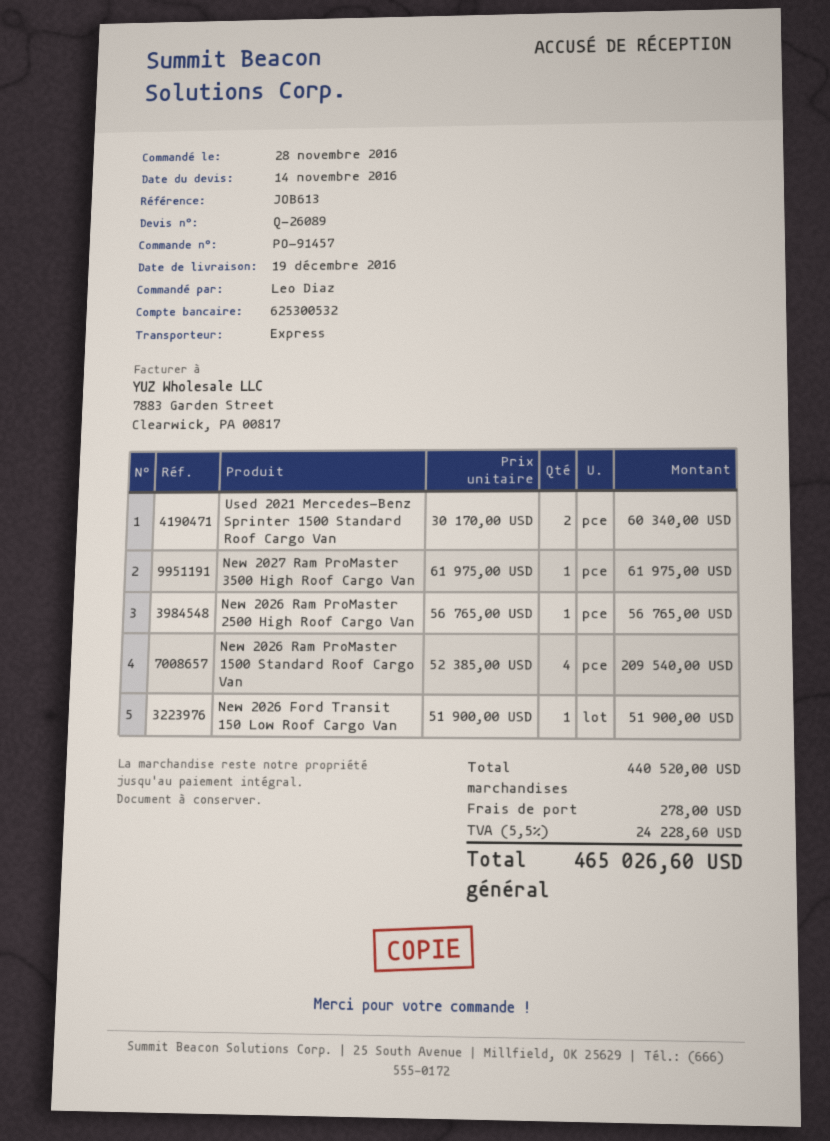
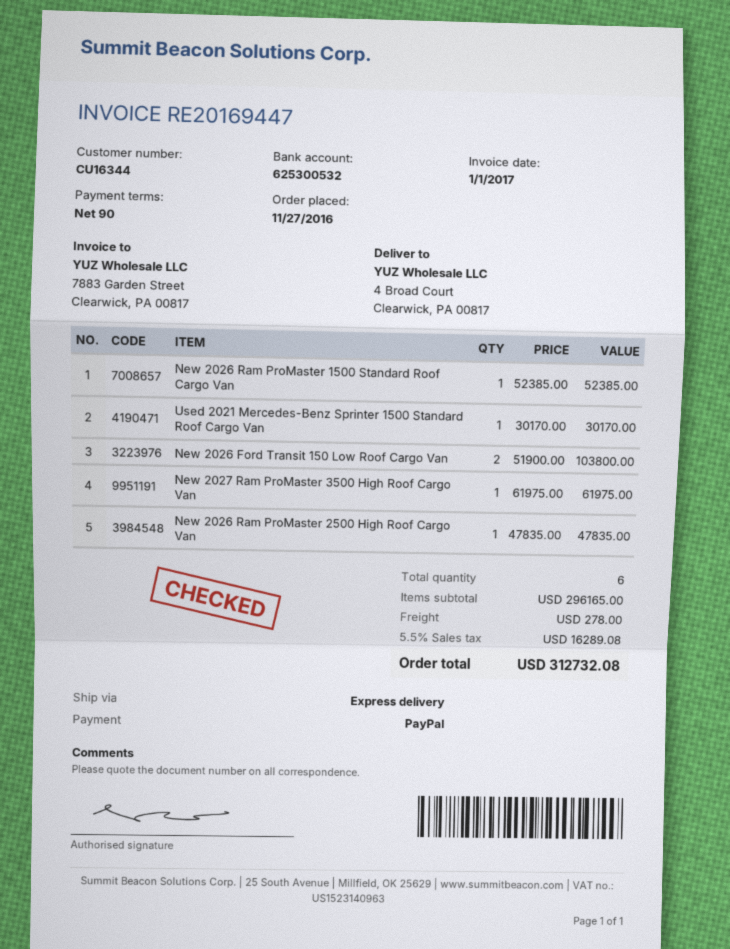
order date: 2016-11-28 -> 2016-11-27
Used 2021 Mercedes-Benz Sprinter 1500 Standard Roof Cargo Van: 2 x 30170.00 = 60340.00 -> 1 x 30170.00 = 30170.00
New 2026 Ram ProMaster 2500 High Roof Cargo Van: 1 x 56765.00 = 56765.00 -> 1 x 47835.00 = 47835.00
New 2026 Ram ProMaster 1500 Standard Roof Cargo Van: 4 x 52385.00 = 209540.00 -> 1 x 52385.00 = 52385.00
New 2026 Ford Transit 150 Low Roof Cargo Van: 1 x 51900.00 = 51900.00 -> 2 x 51900.00 = 103800.00
subtotal: 440520.00 -> 296165.00
tax: 5.5% = 24228.60 -> 5.5% = 16289.08
total: 465026.60 -> 312732.08

